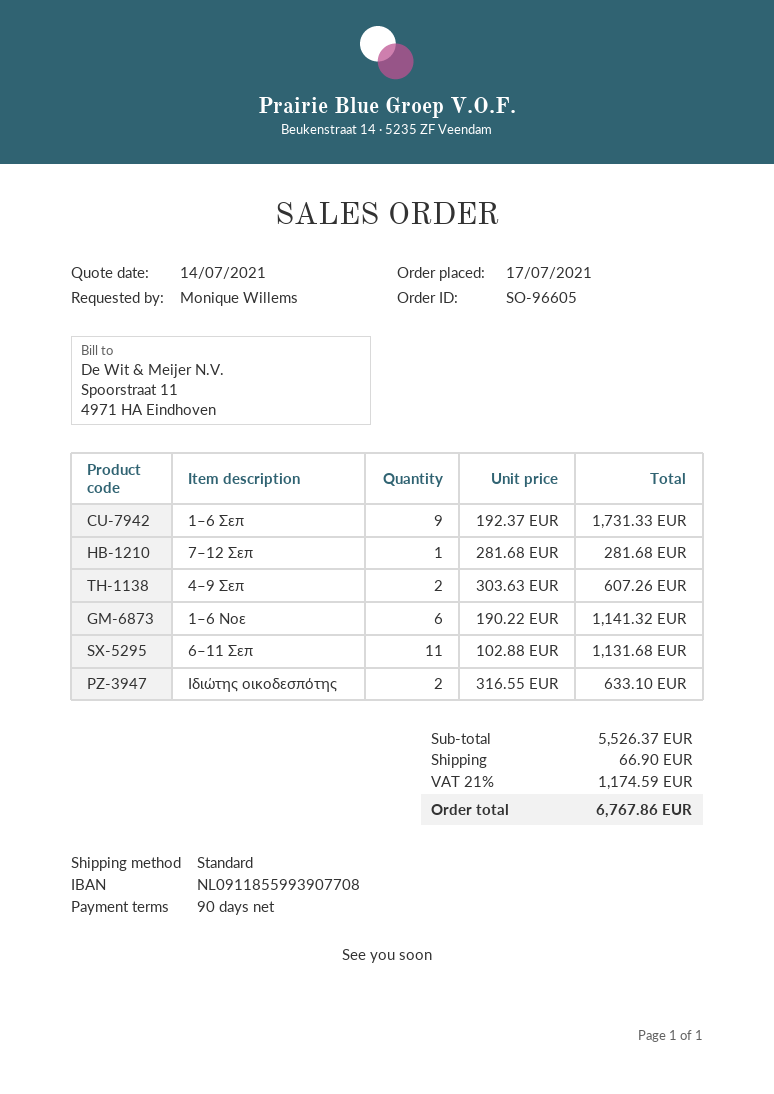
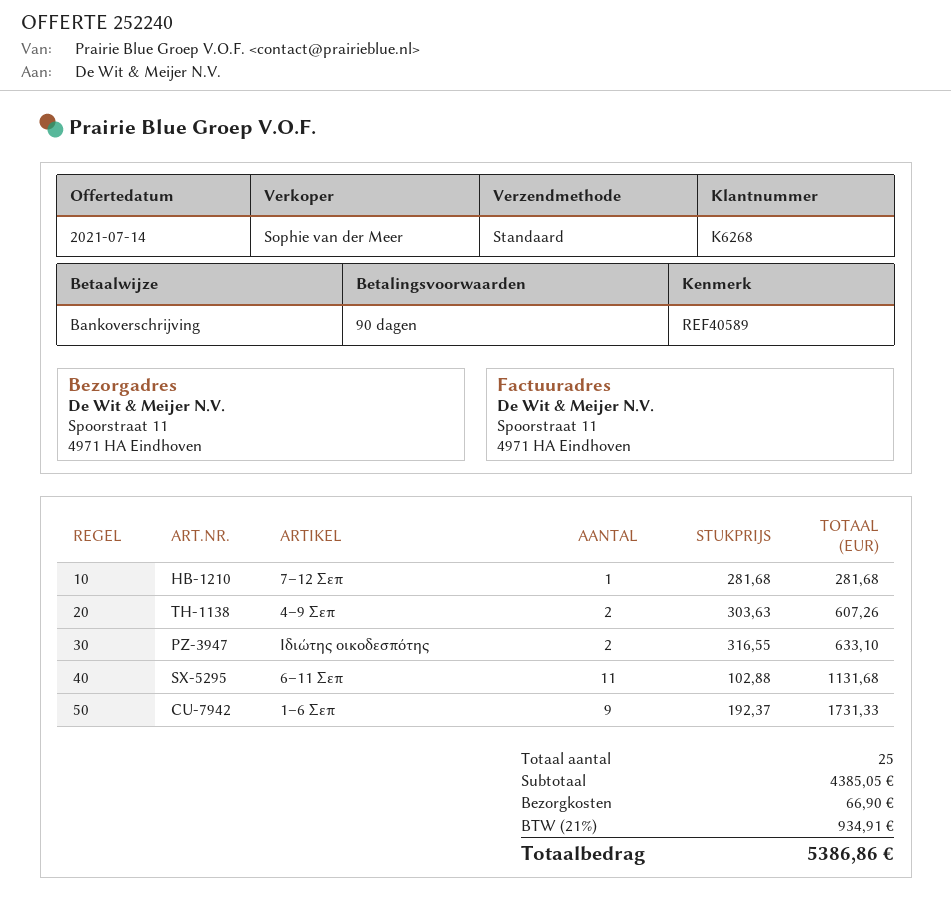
1–6 Νοε: 6 x 190.22 = 1141.32 -> none
subtotal: 5526.37 -> 4385.05
tax: 21% = 1174.59 -> 21% = 934.91
total: 6767.86 -> 5386.86

